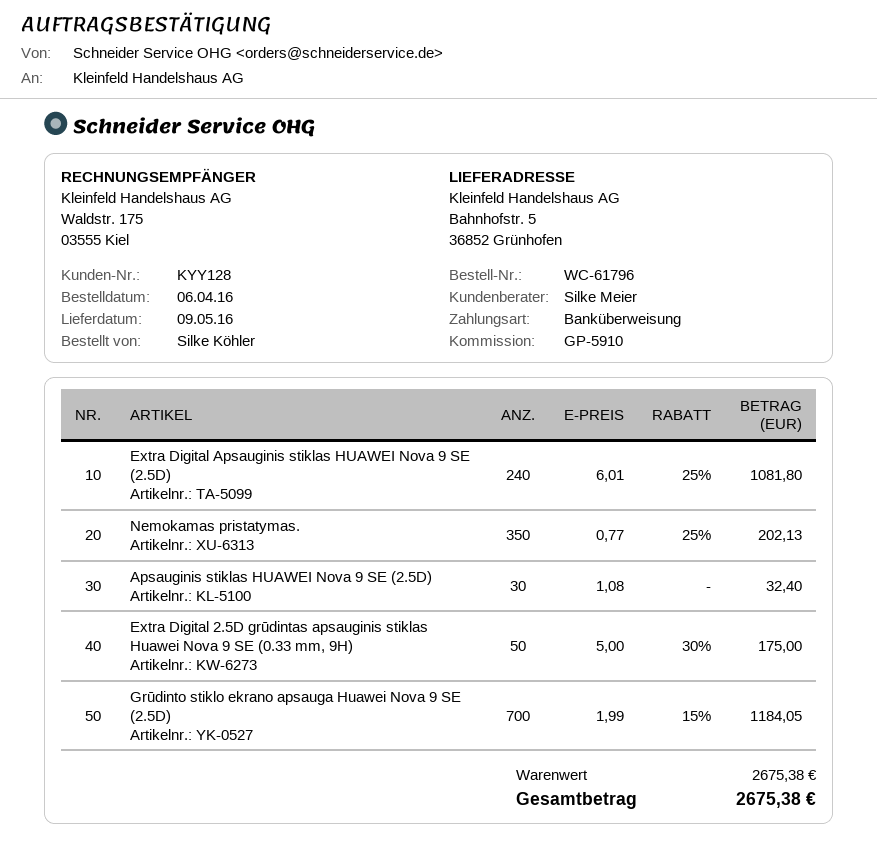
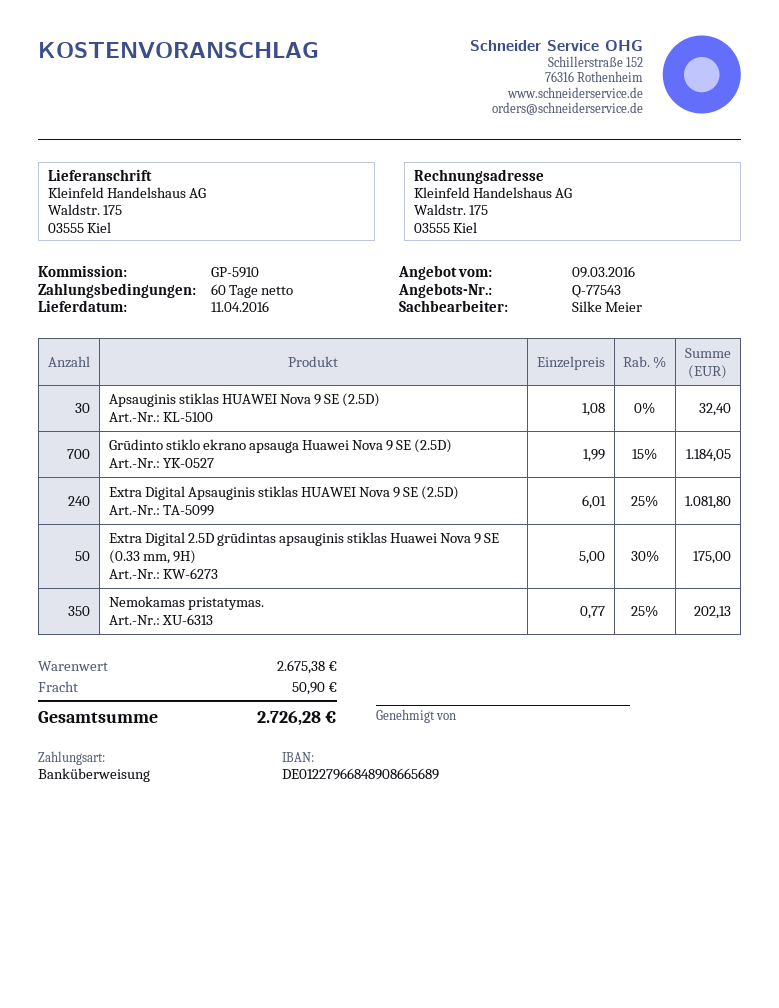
delivery date: 2016-05-09 -> 2016-04-11
ship to: Bahnhofstr. 5, 36852 Grünhofen -> Waldstr. 175, 03555 Kiel
shipping: none -> 50.90
total: 2675.38 -> 2726.28

